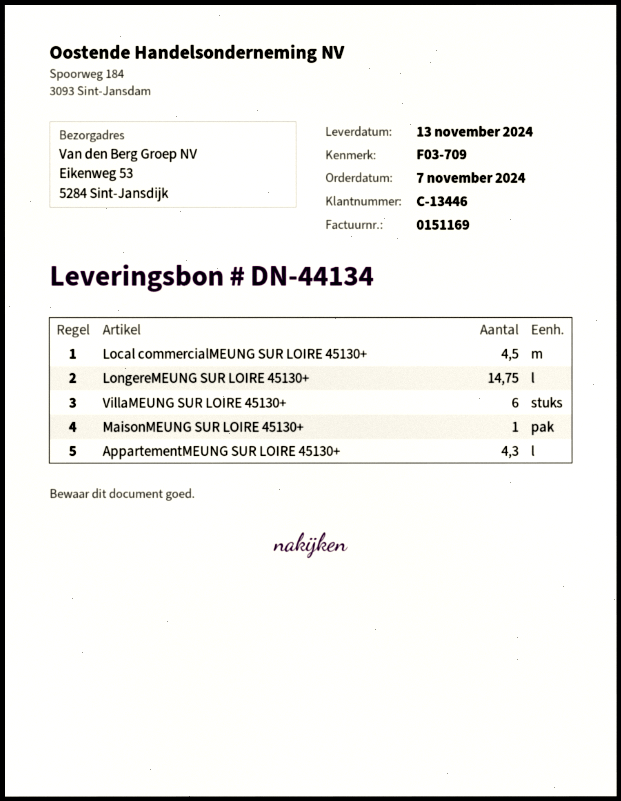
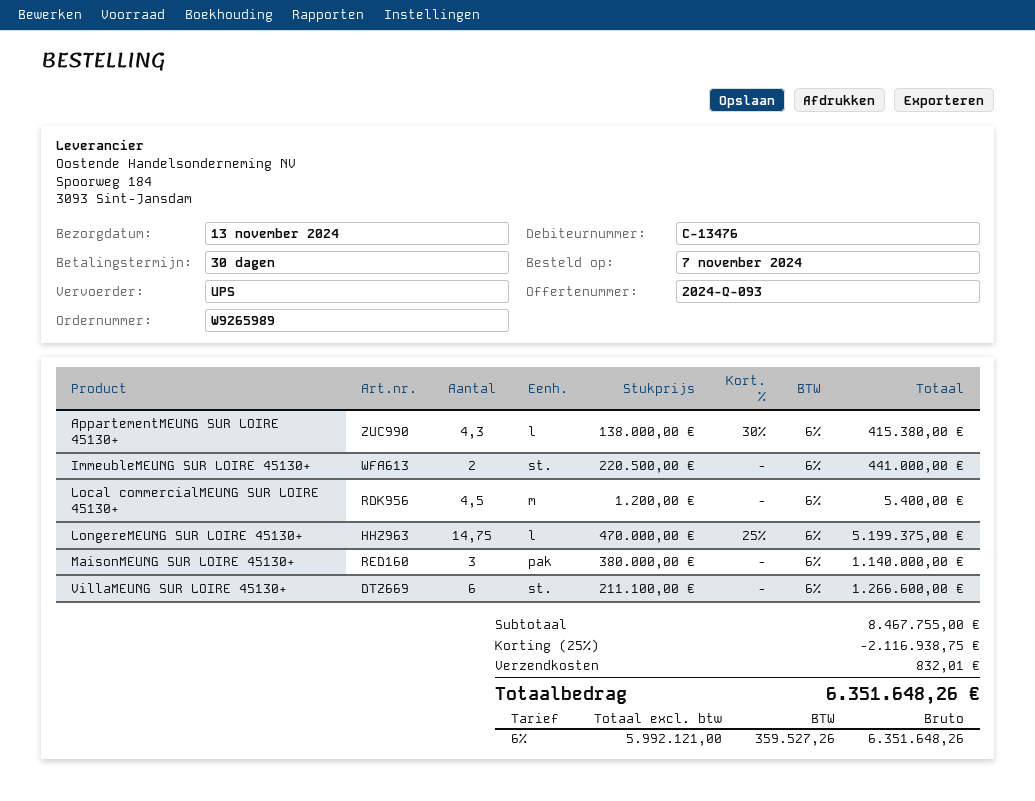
customer number: C-13446 -> C-13476
MaisonMEUNG SUR LOIRE 45130+: 1 -> 3
ImmeubleMEUNG SUR LOIRE 45130+: none -> 2

